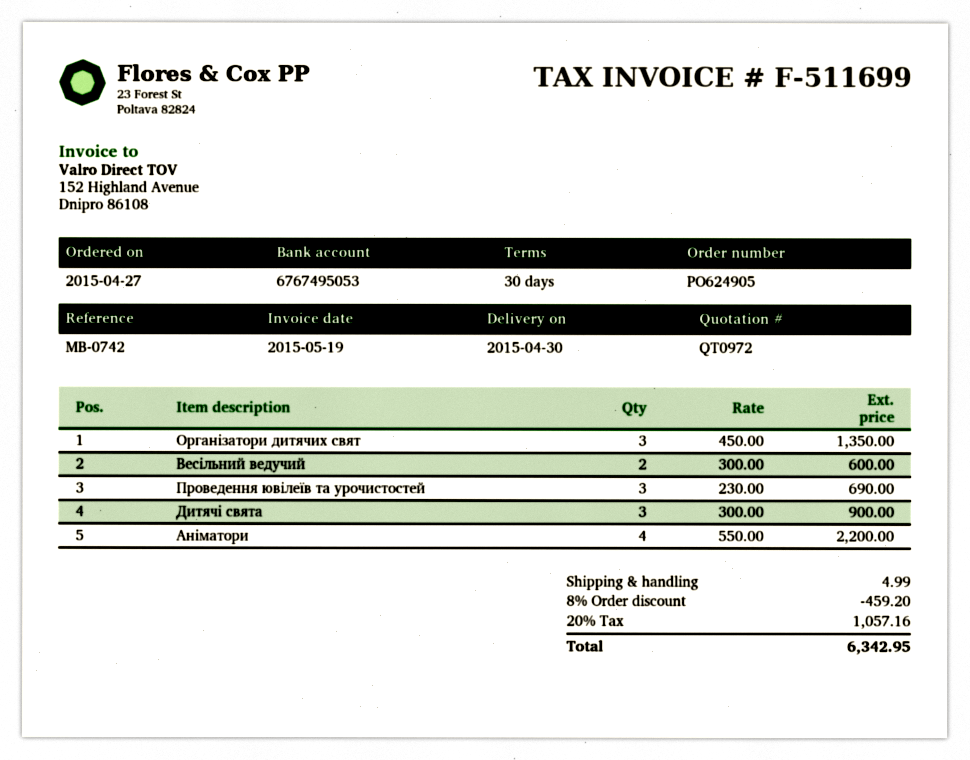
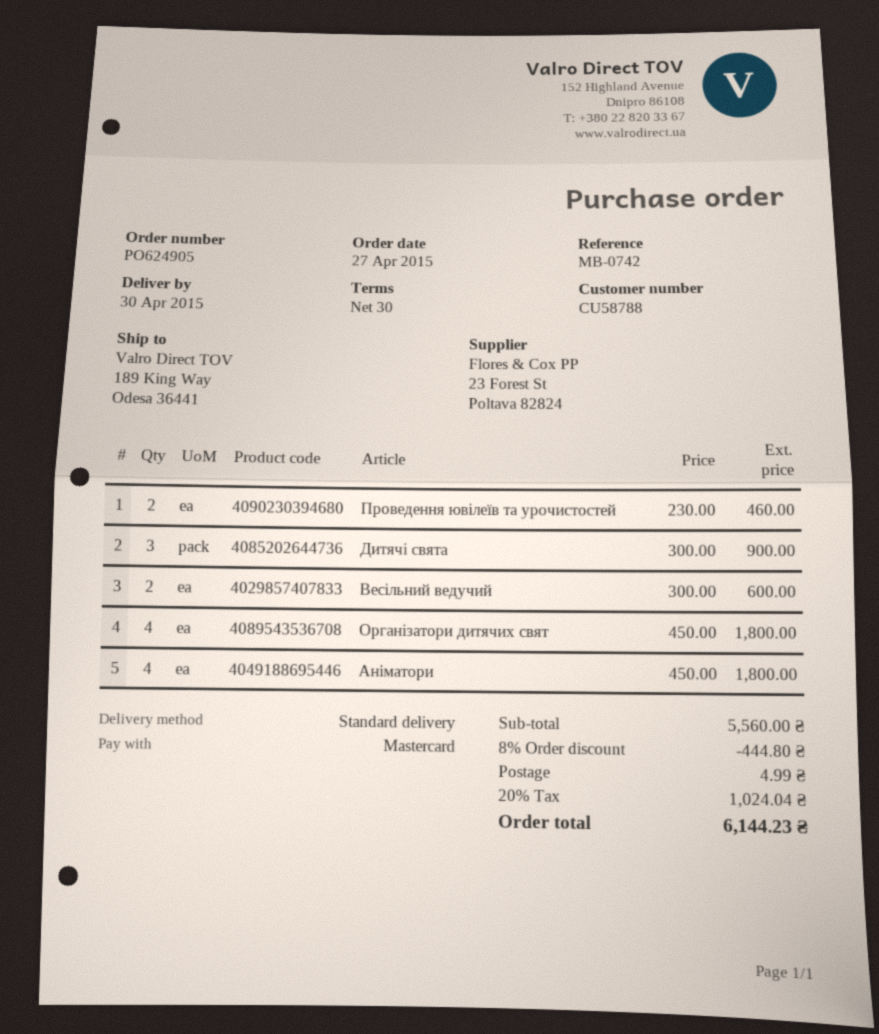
Організатори дитячих свят: 3 x 450.00 = 1350.00 -> 4 x 450.00 = 1800.00
Проведення ювілеїв та урочистостей: 3 x 230.00 = 690.00 -> 2 x 230.00 = 460.00
Аніматори: 4 x 550.00 = 2200.00 -> 4 x 450.00 = 1800.00
discount: 8% = 459.20 -> 8% = 444.80
tax: 20% = 1057.16 -> 20% = 1024.04
total: 6342.95 -> 6144.23

